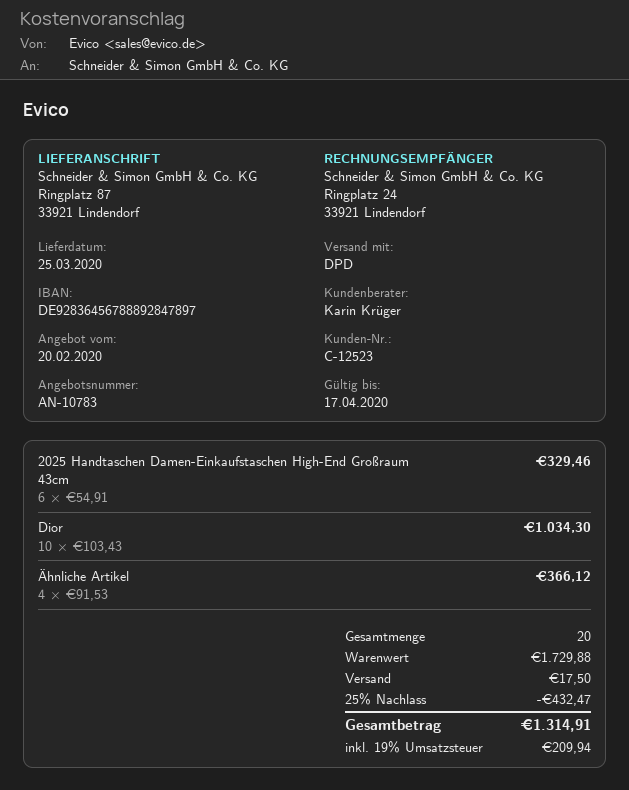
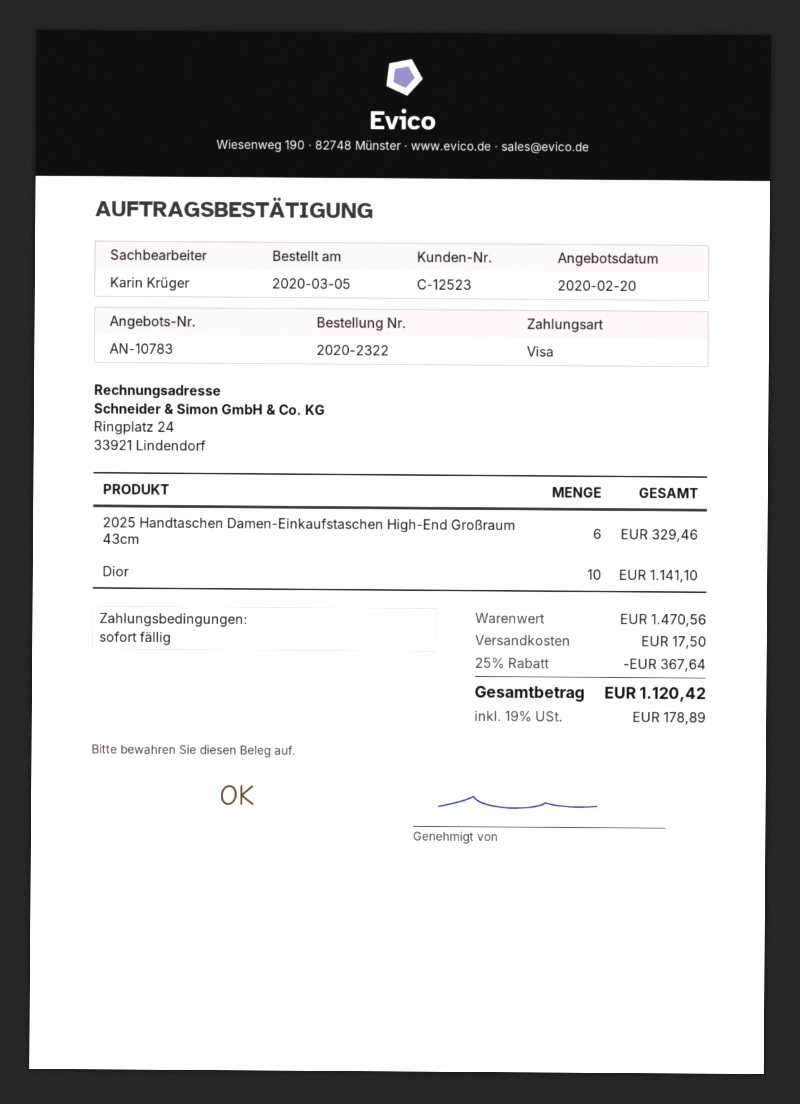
Dior: 10 for 1034.30 -> 10 for 1141.10
Ähnliche Artikel: 4 for 366.12 -> none
subtotal: 1729.88 -> 1470.56
discount: 25% = 432.47 -> 25% = 367.64
tax: 19% = 209.94 -> 19% = 178.89
total: 1314.91 -> 1120.42

